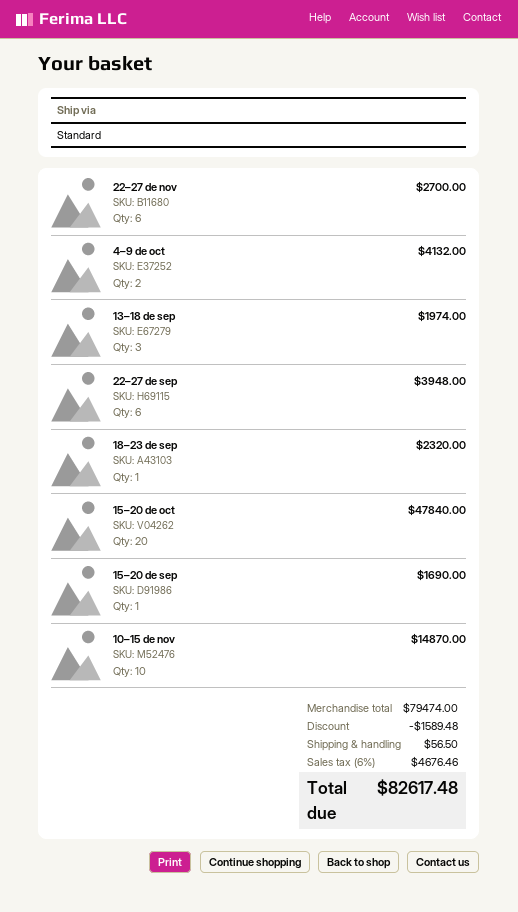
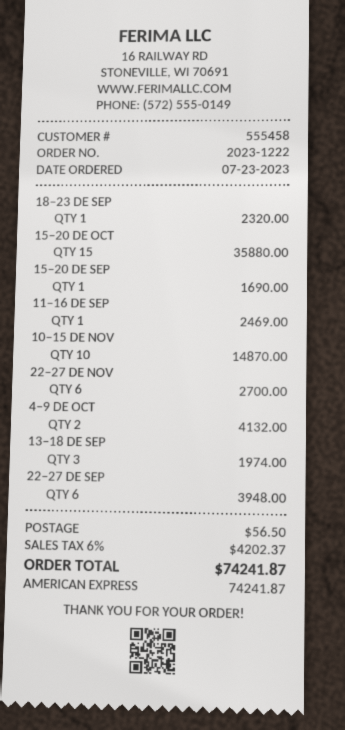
15–20 de oct: 20 for 47840.00 -> 15 for 35880.00
11–16 DE SEP: none -> 1 for 2469.00
discount: 1589.48 -> none
tax: 6% = 4676.46 -> 6% = 4202.37
total: 82617.48 -> 74241.87

